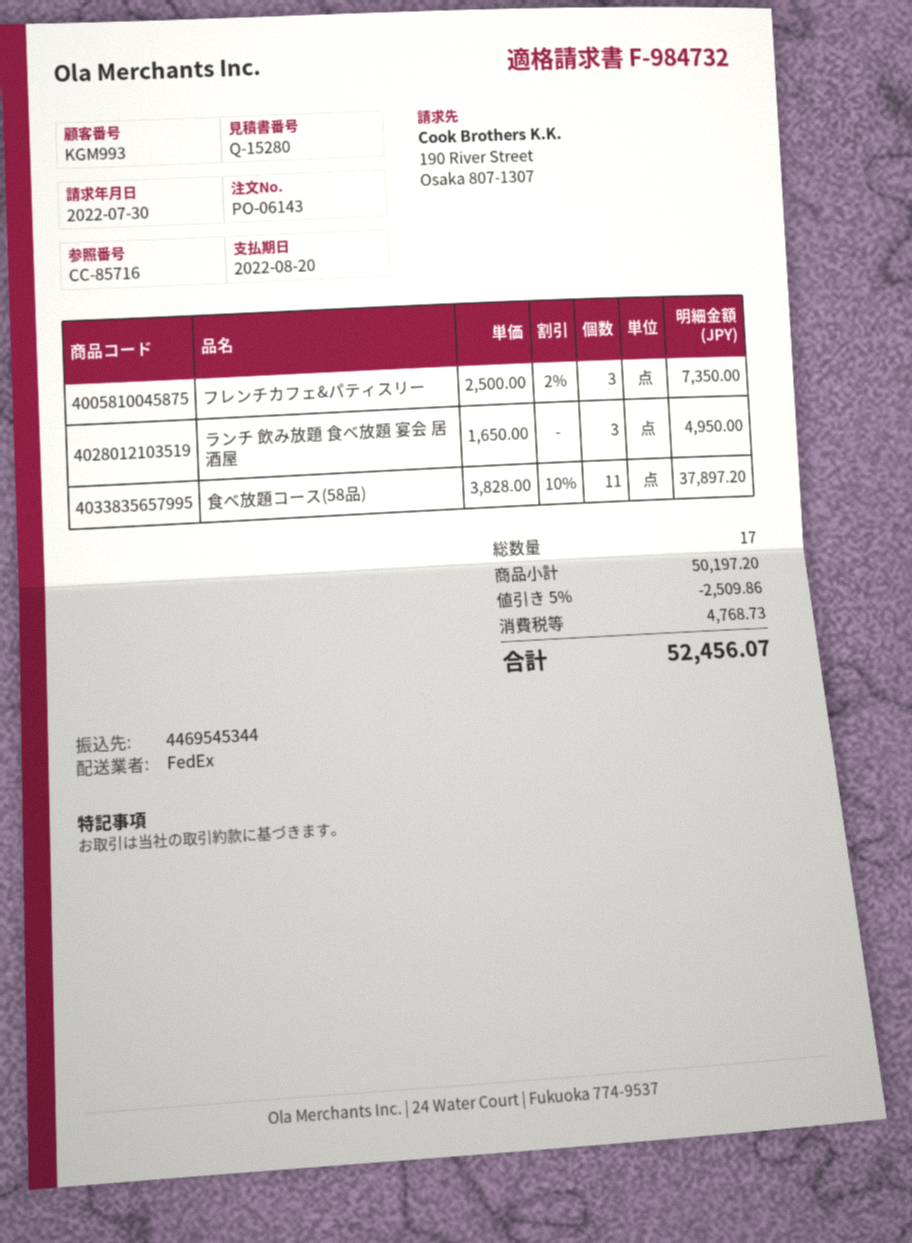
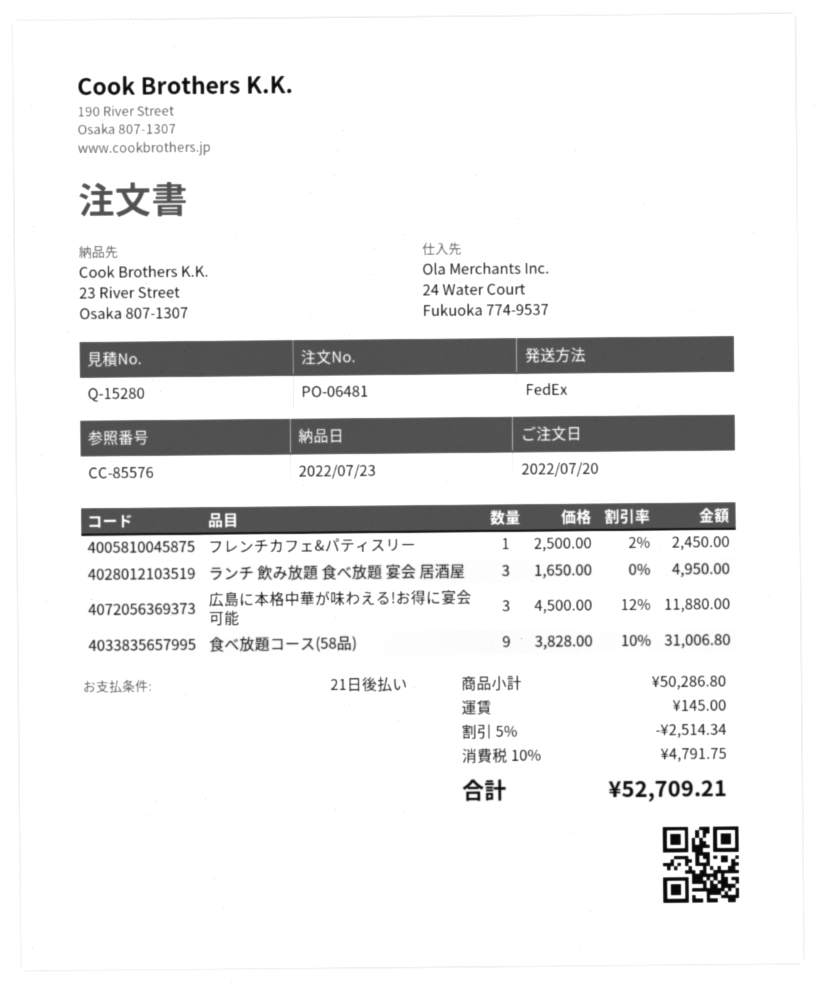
order number: PO-06143 -> PO-06481
reference: CC-85716 -> CC-85576
フレンチカフェ&パティスリー: 3 x 2500.00 - 2% = 7350.00 -> 1 x 2500.00 - 2% = 2450.00
食べ放題コース(58品): 11 x 3828.00 - 10% = 37897.20 -> 9 x 3828.00 - 10% = 31006.80
広島に本格中華が味わえる!お得に宴会可能: none -> 3 x 4500.00 - 12% = 11880.00
subtotal: 50197.20 -> 50286.80
discount: 5% = 2509.86 -> 5% = 2514.34
shipping: none -> 145.00
tax: 4768.73 -> 4791.75
total: 52456.07 -> 52709.21

